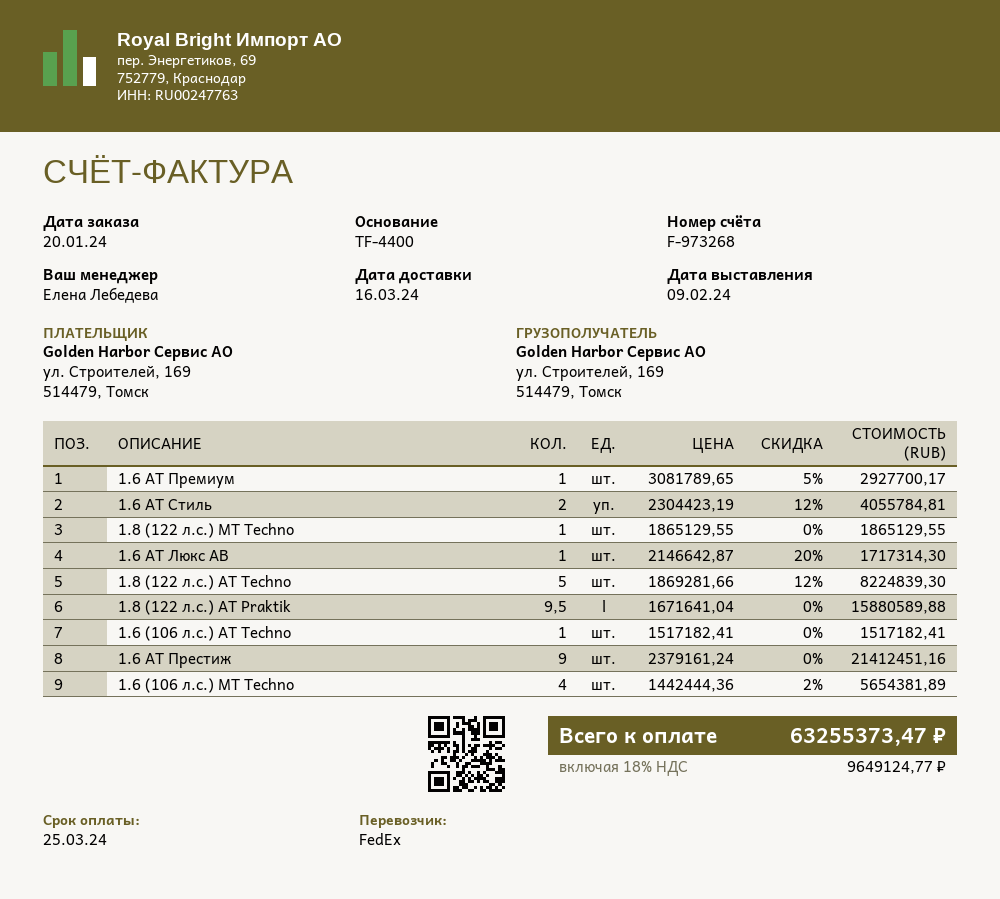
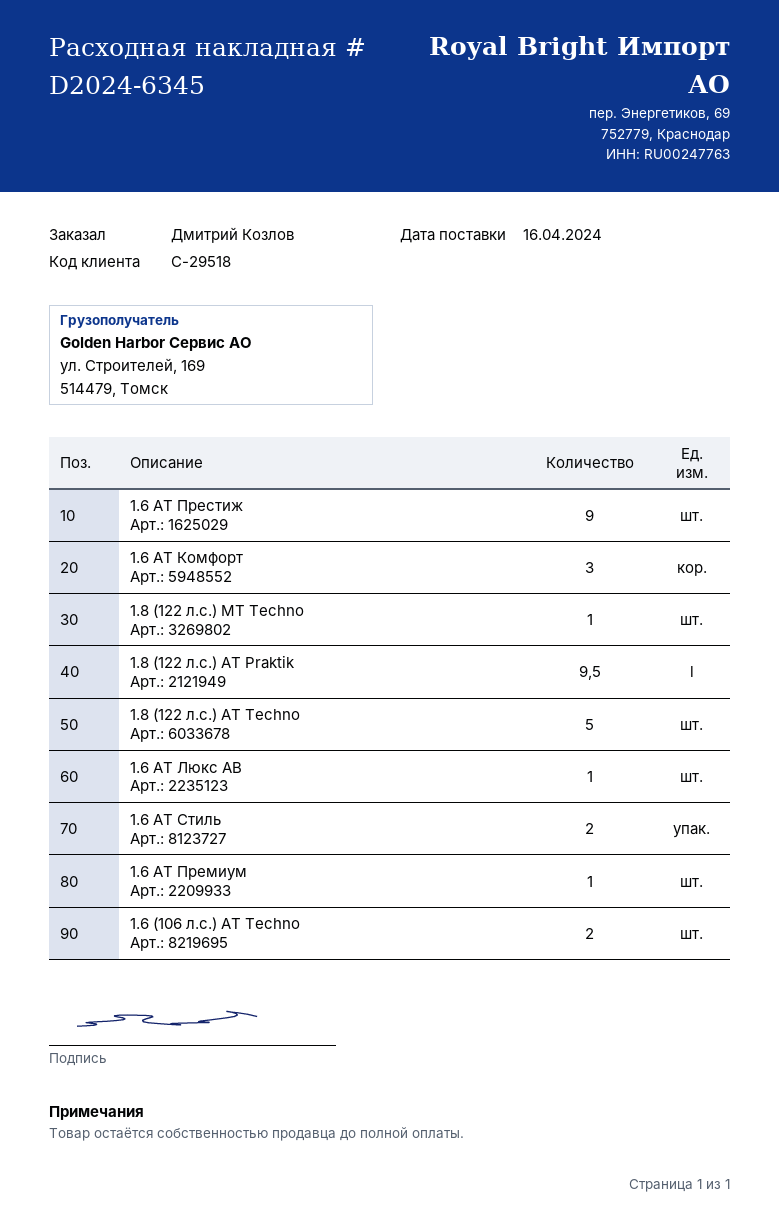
delivery date: 2024-03-16 -> 2024-04-16
1.6 (106 л.с.) AT Techno: 1 -> 2
1.6 (106 л.с.) MT Techno: 4 -> none
1.6 AT Комфорт: none -> 3

